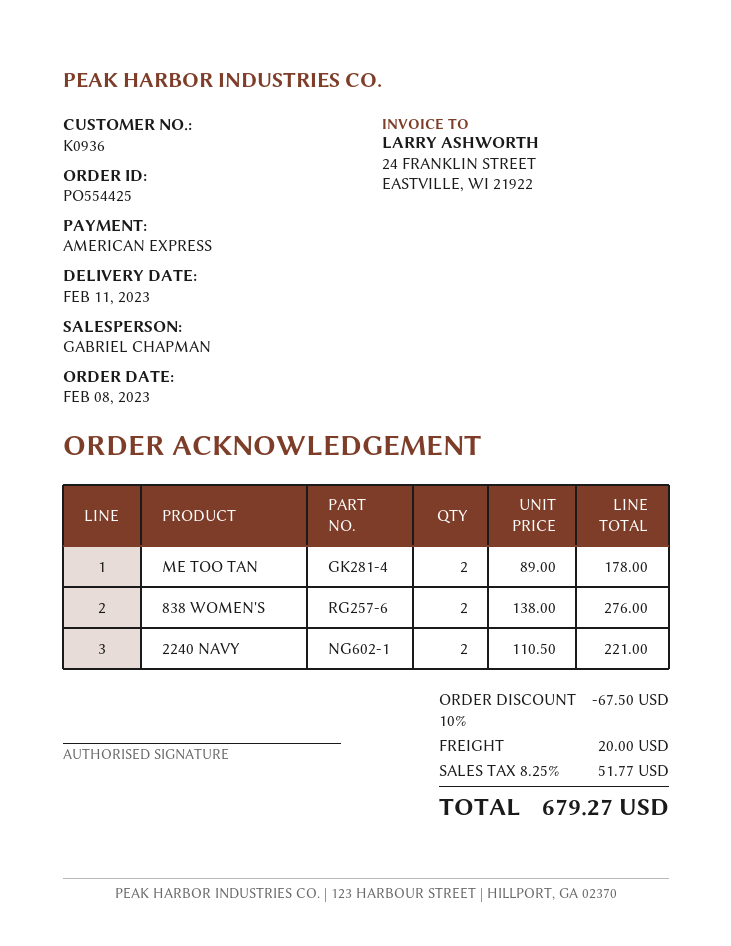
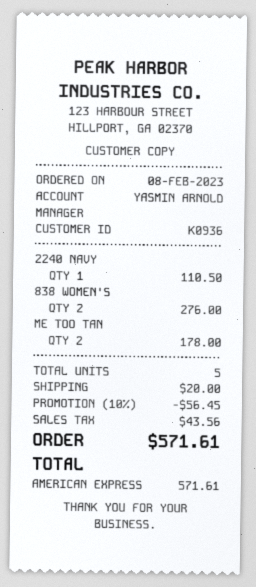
sales rep: GABRIEL CHAPMAN -> YASMIN ARNOLD
2240 NAVY: 2 for 221.00 -> 1 for 110.50
discount: 10% = 67.50 -> 10% = 56.45
tax: 51.77 -> 43.56
total: 679.27 -> 571.61

